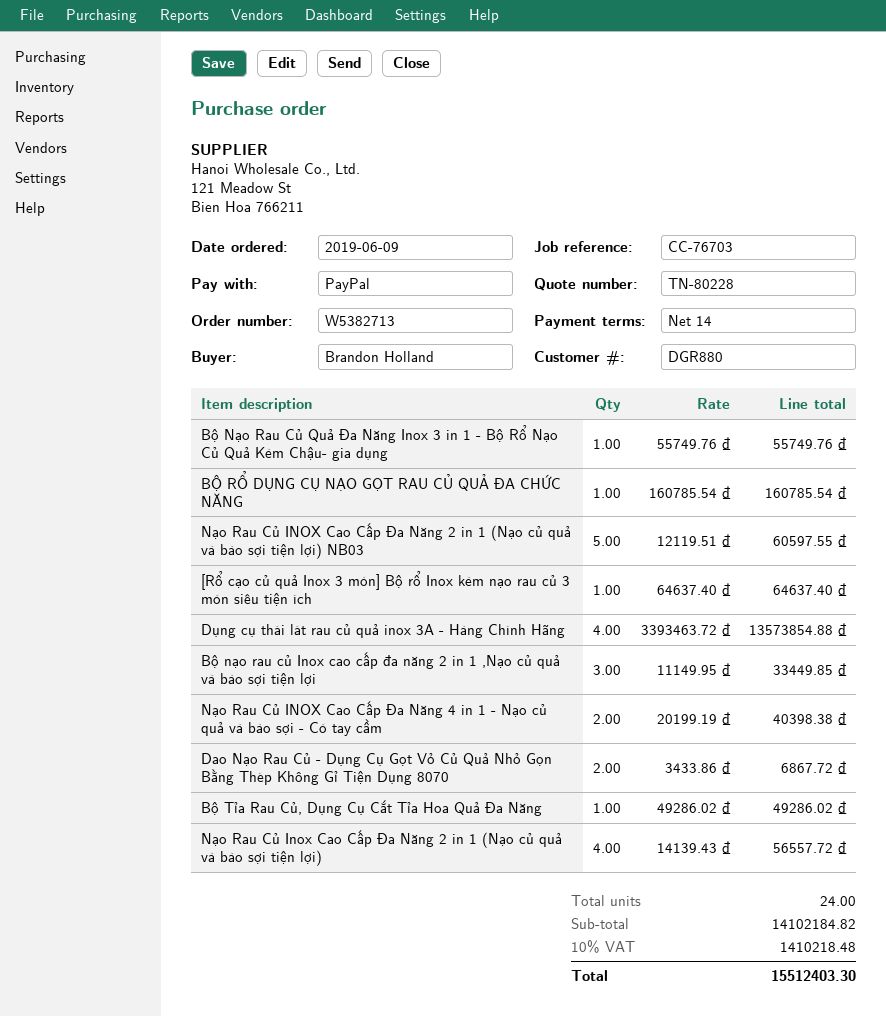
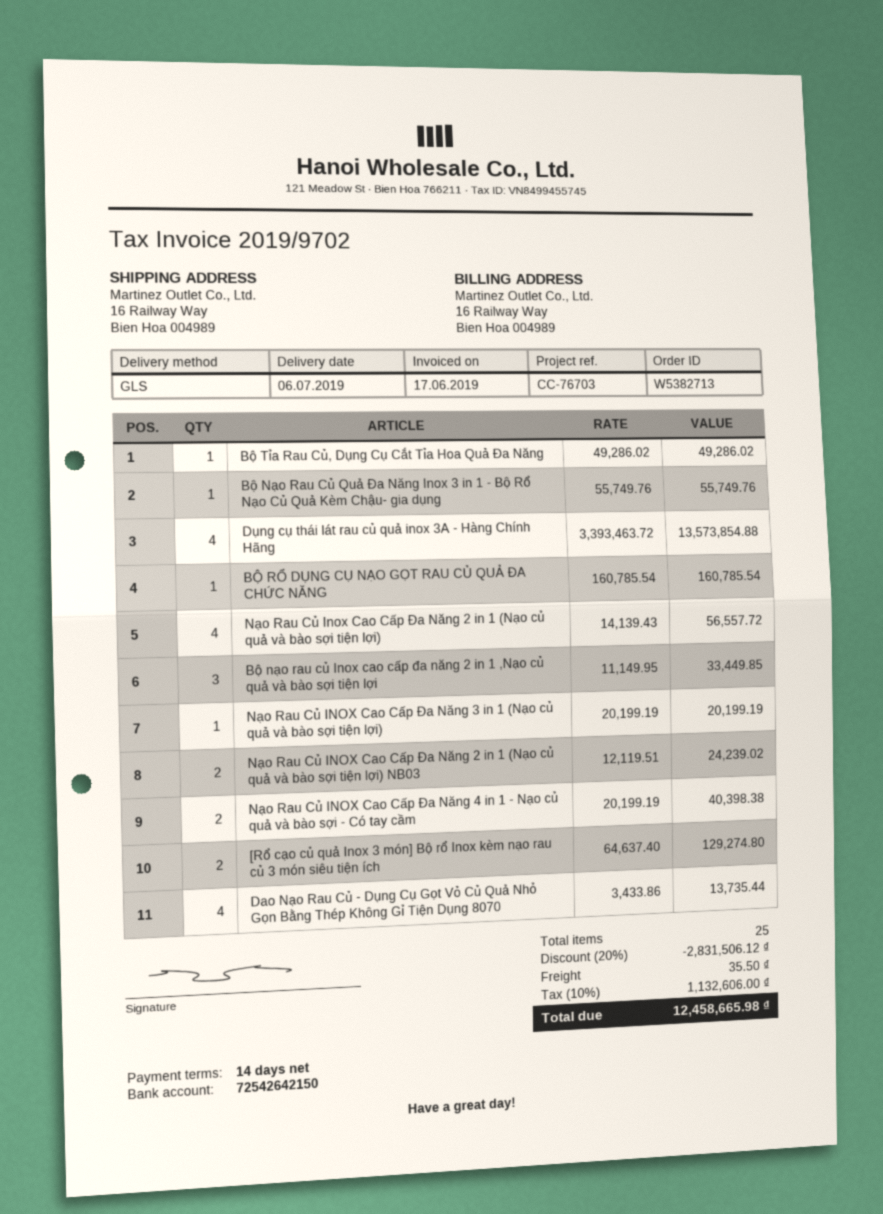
Nạo Rau Củ INOX Cao Cấp Đa Năng 2 in 1 (Nạo củ quả và bào sợi tiện lợi) NB03: 5 x 12119.51 = 60597.55 -> 2 x 12119.51 = 24239.02
[Rổ cạo củ quả Inox 3 món] Bộ rổ Inox kèm nạo rau củ 3 món siêu tiện ích: 1 x 64637.40 = 64637.40 -> 2 x 64637.40 = 129274.80
Dao Nạo Rau Củ - Dụng Cụ Gọt Vỏ Củ Quả Nhỏ Gọn Bằng Thép Không Gỉ Tiện Dụng 8070: 2 x 3433.86 = 6867.72 -> 4 x 3433.86 = 13735.44
Nạo Rau Củ INOX Cao Cấp Đa Năng 3 in 1 (Nạo củ quả và bào sợi tiện lợi): none -> 1 x 20199.19 = 20199.19
total quantity: 24 -> 25
discount: none -> 20% = 2831506.12
shipping: none -> 35.50
tax: 10% = 1410218.48 -> 10% = 1132606.00
total: 15512403.30 -> 12458665.98

